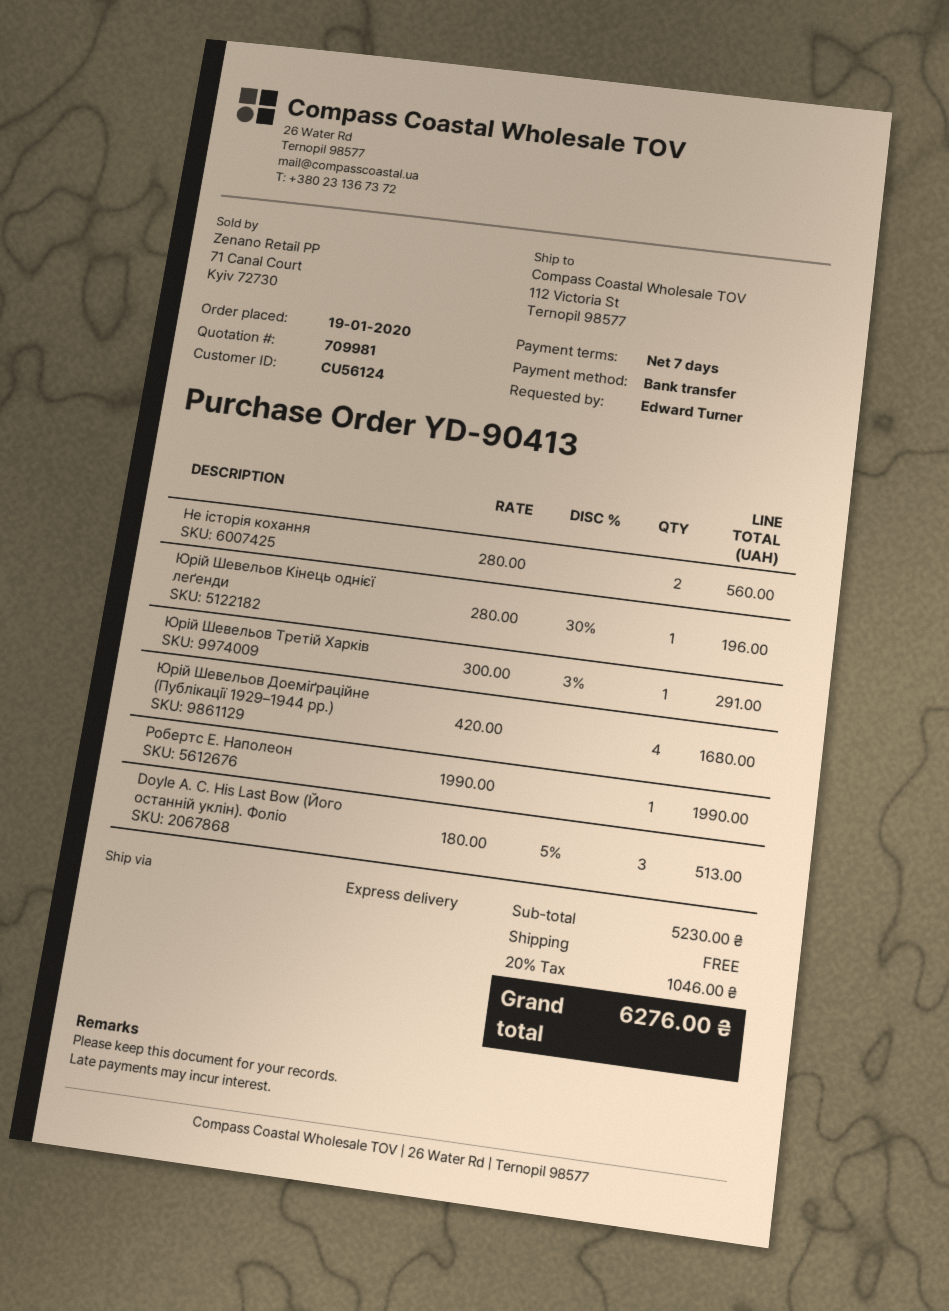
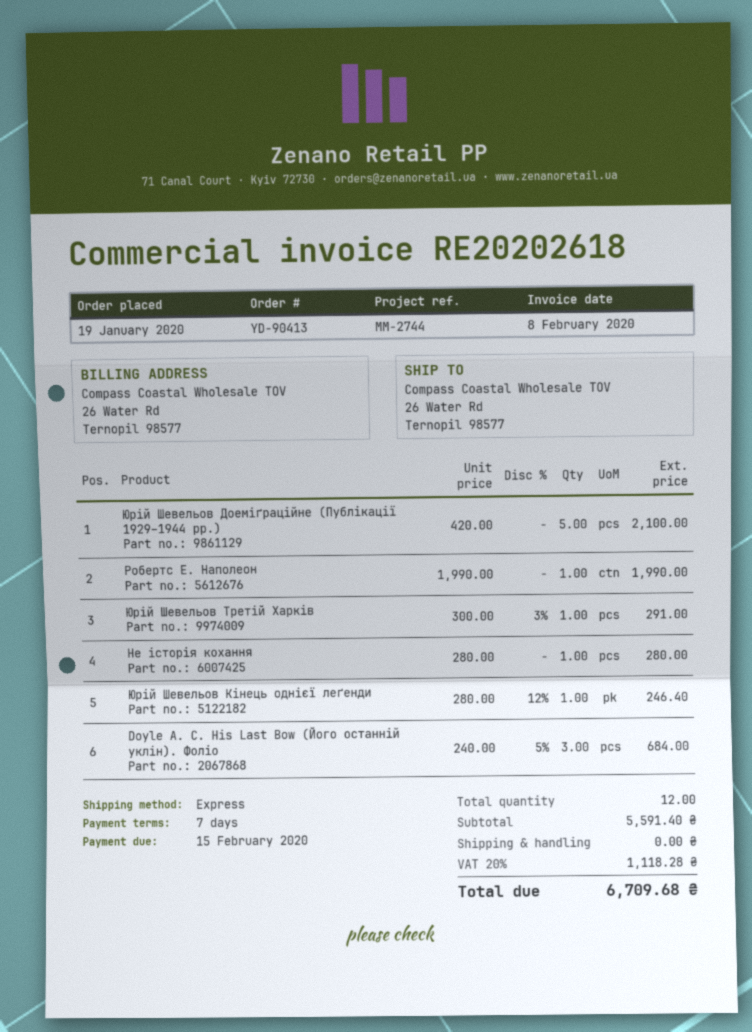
ship to: 112 Victoria St, Ternopil 98577 -> 26 Water Rd, Ternopil 98577
Не історія кохання: 2 x 280.00 = 560.00 -> 1 x 280.00 = 280.00
Юрій Шевельов Кінець однієї леґенди: 1 x 280.00 - 30% = 196.00 -> 1 x 280.00 - 12% = 246.40
Юрій Шевельов Доеміґраційне (Публікації 1929–1944 рр.): 4 x 420.00 = 1680.00 -> 5 x 420.00 = 2100.00
Doyle A. C. His Last Bow (Його останній уклін). Фоліо: 3 x 180.00 - 5% = 513.00 -> 3 x 240.00 - 5% = 684.00
subtotal: 5230.00 -> 5591.40
tax: 20% = 1046.00 -> 20% = 1118.28
total: 6276.00 -> 6709.68

